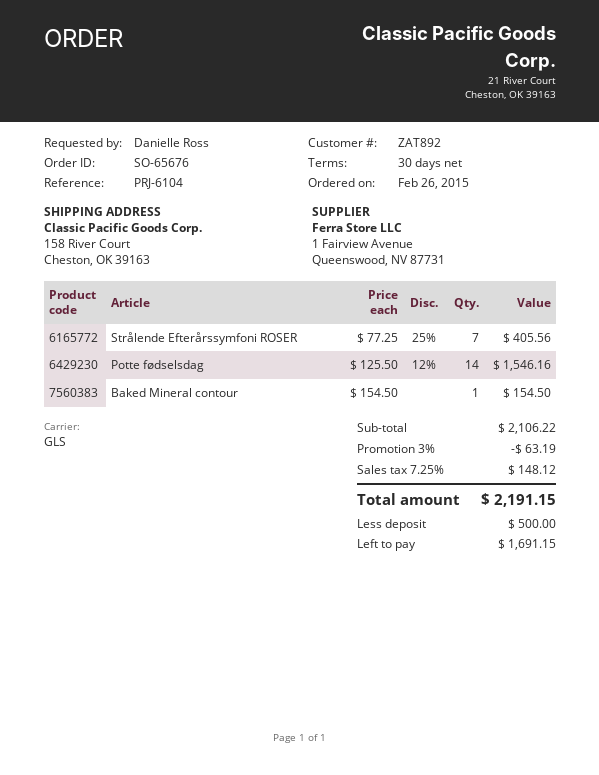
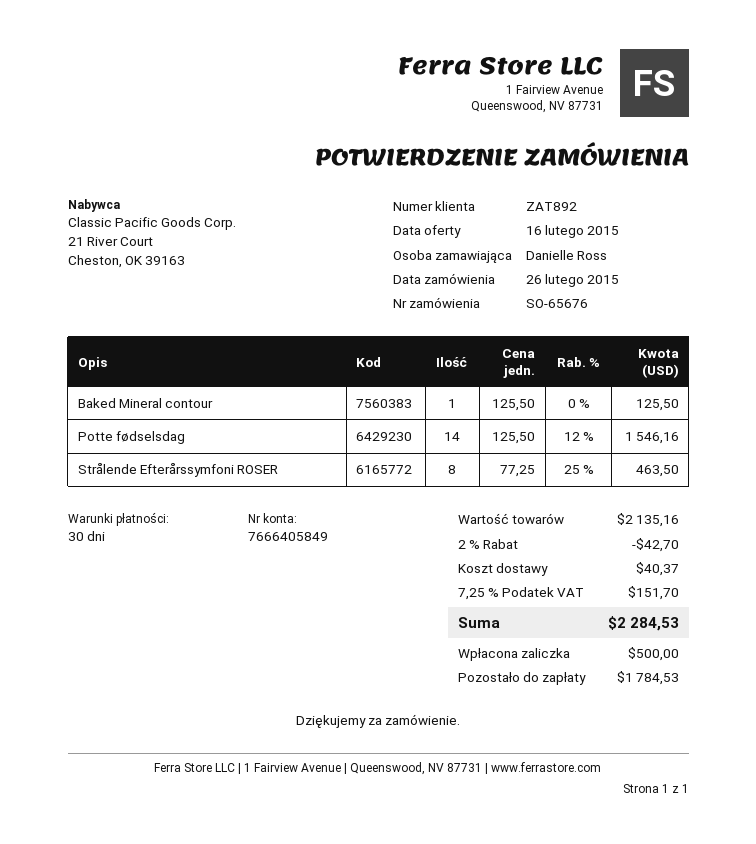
Strålende Efterårssymfoni ROSER: 7 x 77.25 - 25% = 405.56 -> 8 x 77.25 - 25% = 463.50
Baked Mineral contour: 1 x 154.50 = 154.50 -> 1 x 125.50 = 125.50
subtotal: 2106.22 -> 2135.16
discount: 3% = 63.19 -> 2% = 42.70
shipping: none -> 40.37
tax: 7.25% = 148.12 -> 7.25% = 151.70
total: 2191.15 -> 2284.53
balance: 1691.15 -> 1784.53

